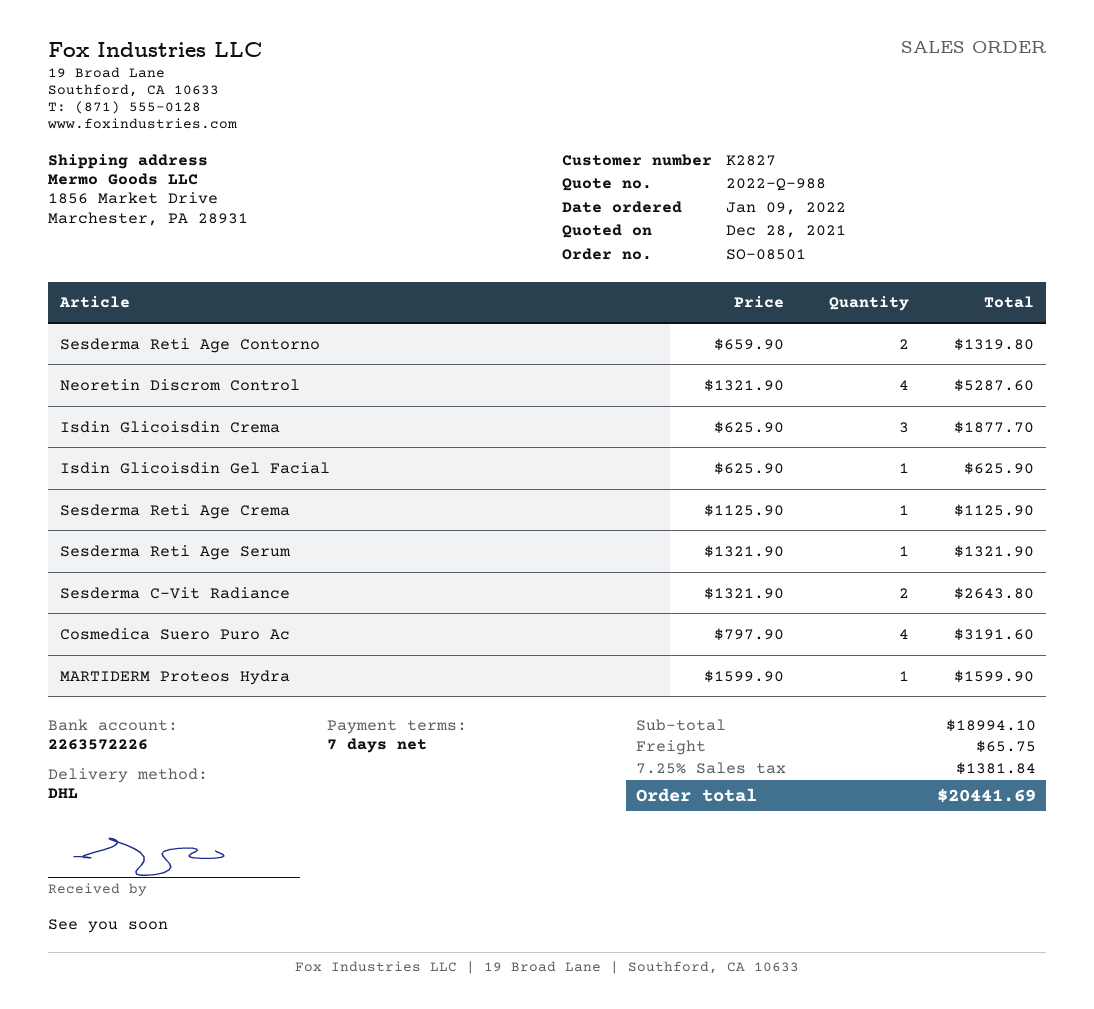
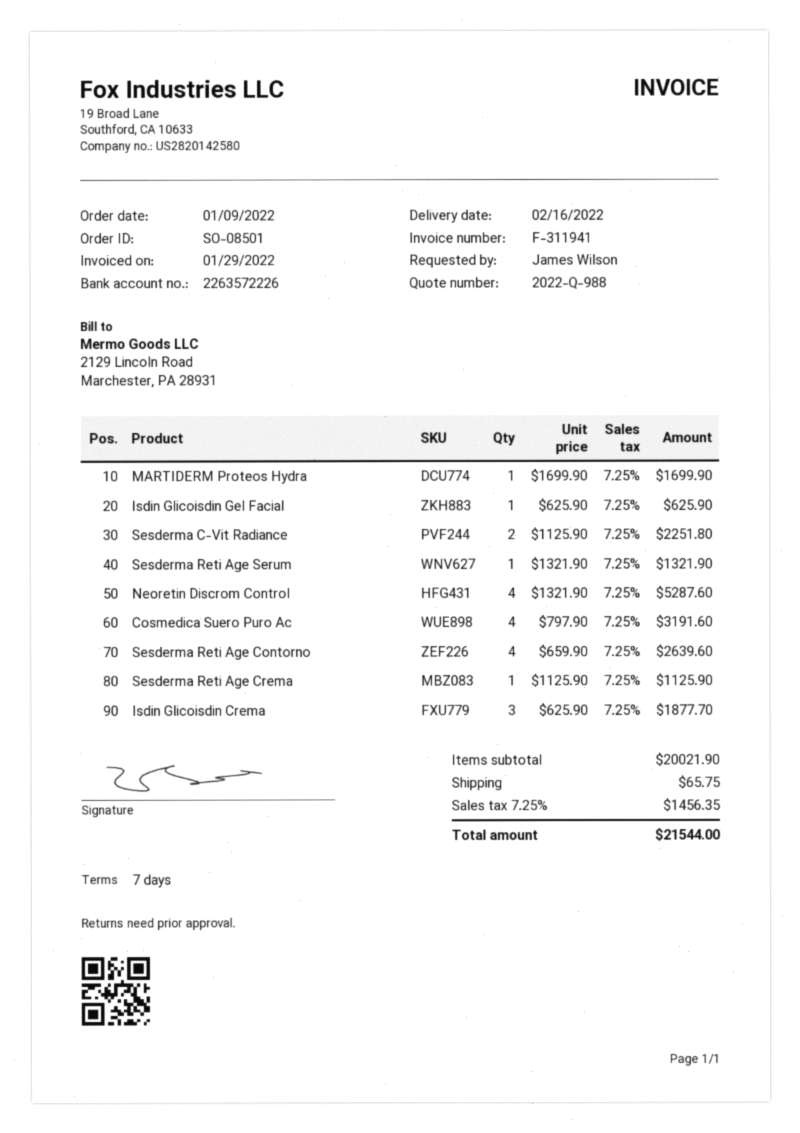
Sesderma Reti Age Contorno: 2 x 659.90 = 1319.80 -> 4 x 659.90 = 2639.60
Sesderma C-Vit Radiance: 2 x 1321.90 = 2643.80 -> 2 x 1125.90 = 2251.80
MARTIDERM Proteos Hydra: 1 x 1599.90 = 1599.90 -> 1 x 1699.90 = 1699.90
subtotal: 18994.10 -> 20021.90
tax: 7.25% = 1381.84 -> 7.25% = 1456.35
total: 20441.69 -> 21544.00

